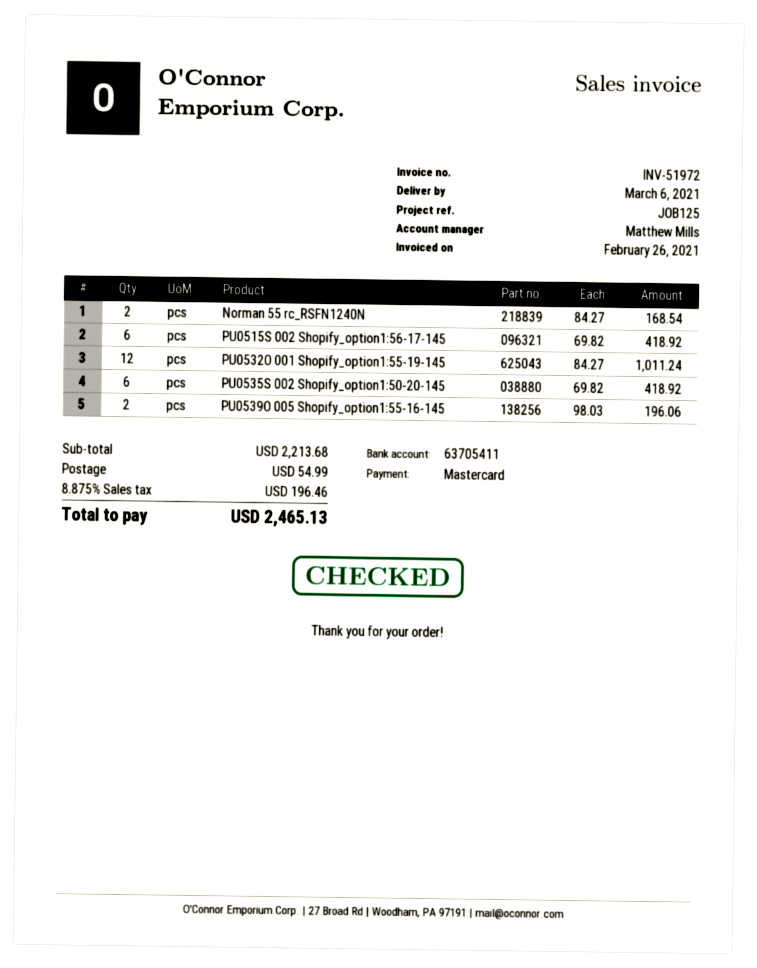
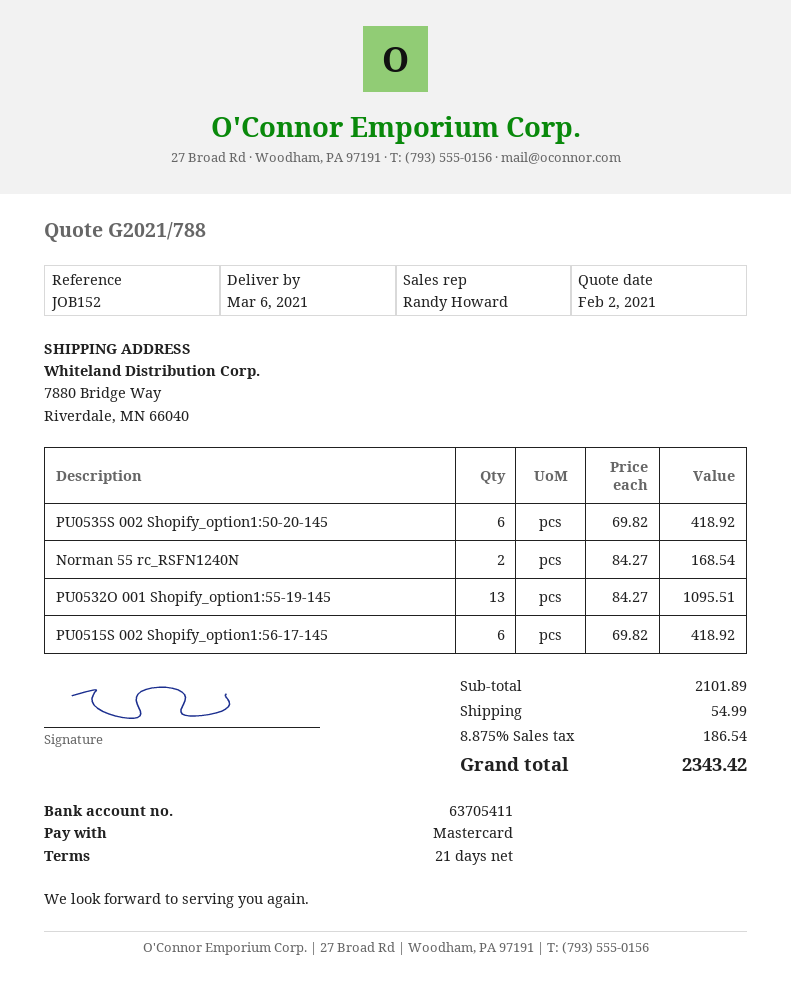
reference: JOB125 -> JOB152
sales rep: Matthew Mills -> Randy Howard
PU0532O 001 Shopify_option1:55-19-145: 12 x 84.27 = 1011.24 -> 13 x 84.27 = 1095.51
PU0539O 005 Shopify_option1:55-16-145: 2 x 98.03 = 196.06 -> none
subtotal: 2213.68 -> 2101.89
tax: 8.875% = 196.46 -> 8.875% = 186.54
total: 2465.13 -> 2343.42

